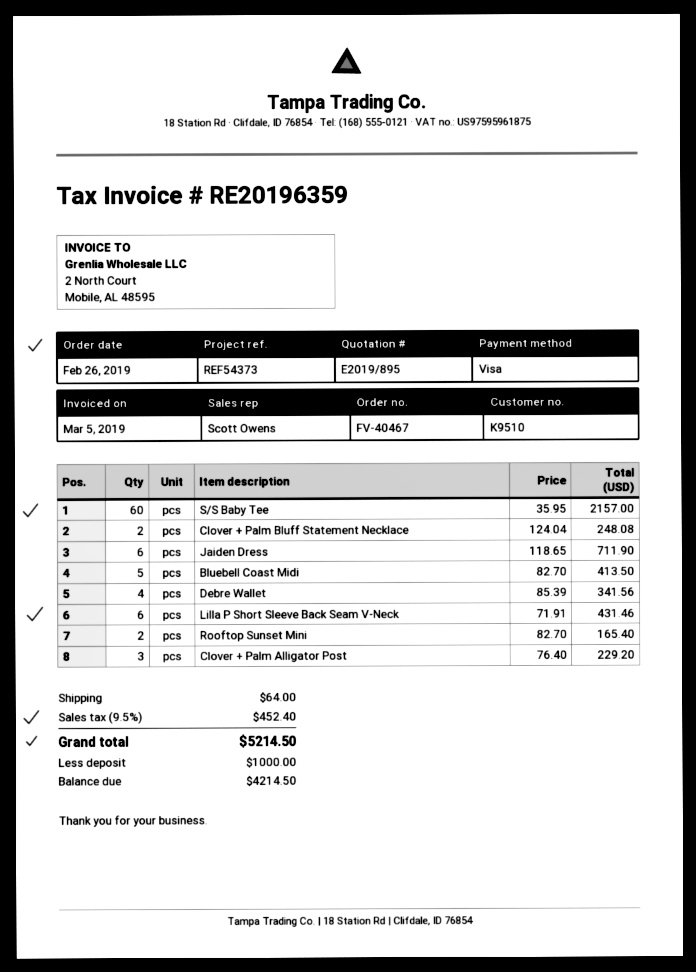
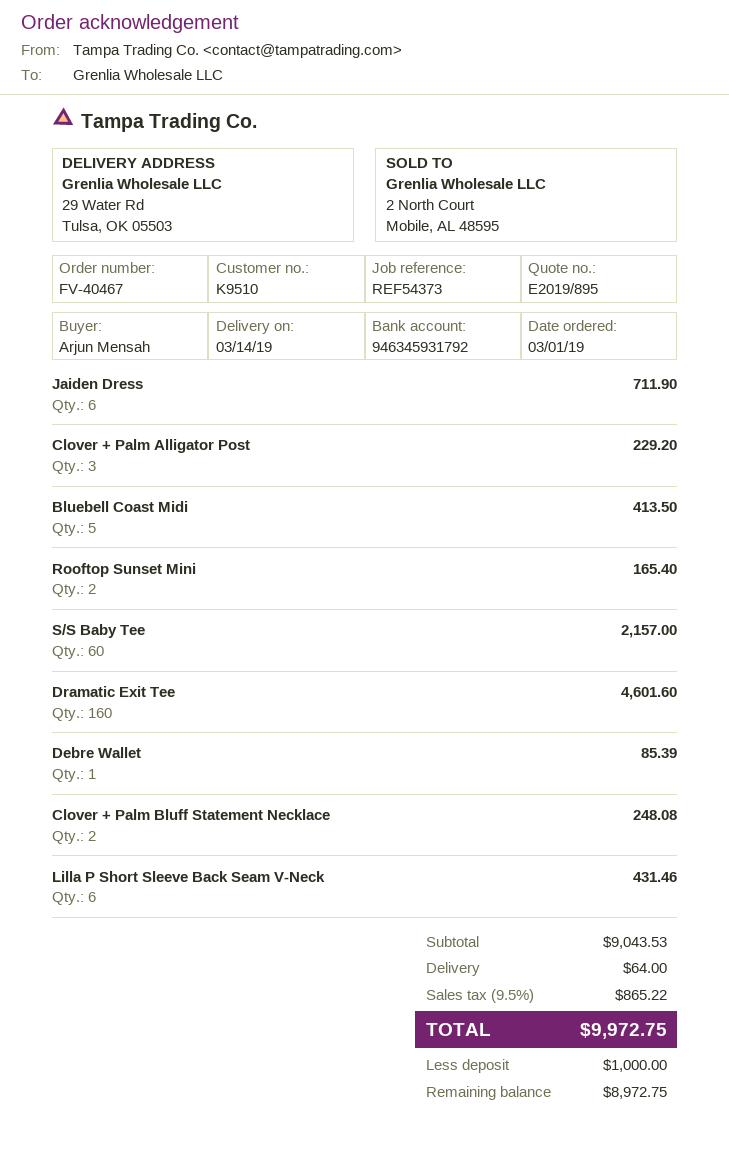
order date: 2019-02-26 -> 2019-03-01
Debre Wallet: 4 for 341.56 -> 1 for 85.39
Dramatic Exit Tee: none -> 160 for 4601.60
tax: 9.5% = 452.40 -> 9.5% = 865.22
total: 5214.50 -> 9972.75
balance: 4214.50 -> 8972.75

